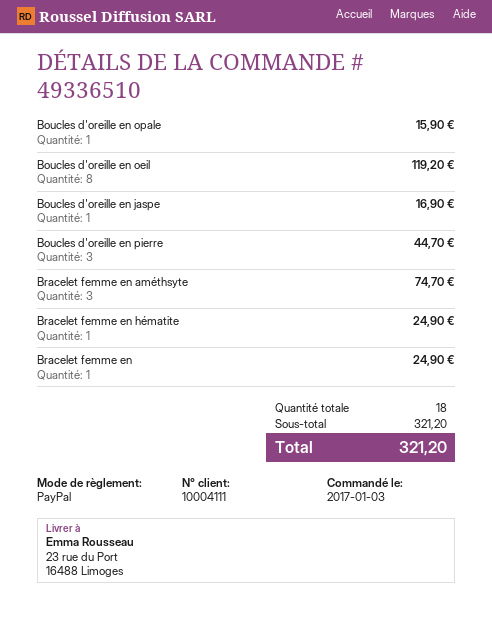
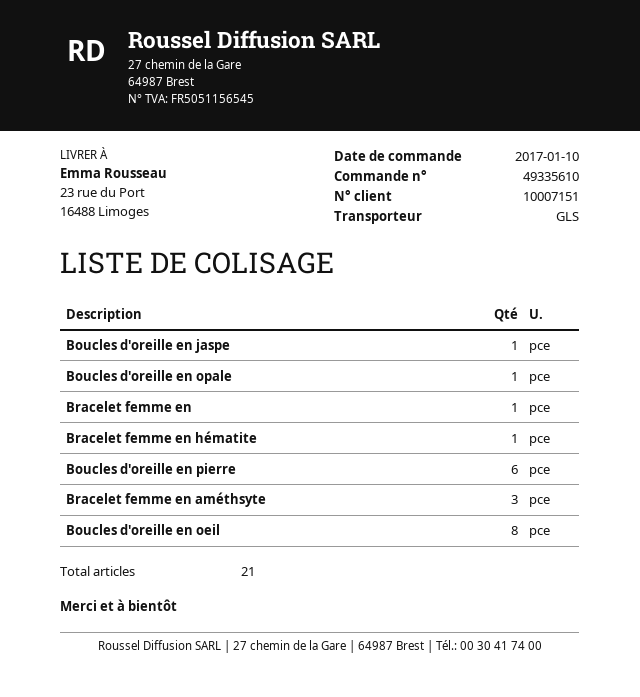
order number: 49336510 -> 49335610
order date: 2017-01-03 -> 2017-01-10
customer number: 10004111 -> 10007151
Boucles d'oreille en pierre: 3 -> 6
total quantity: 18 -> 21

